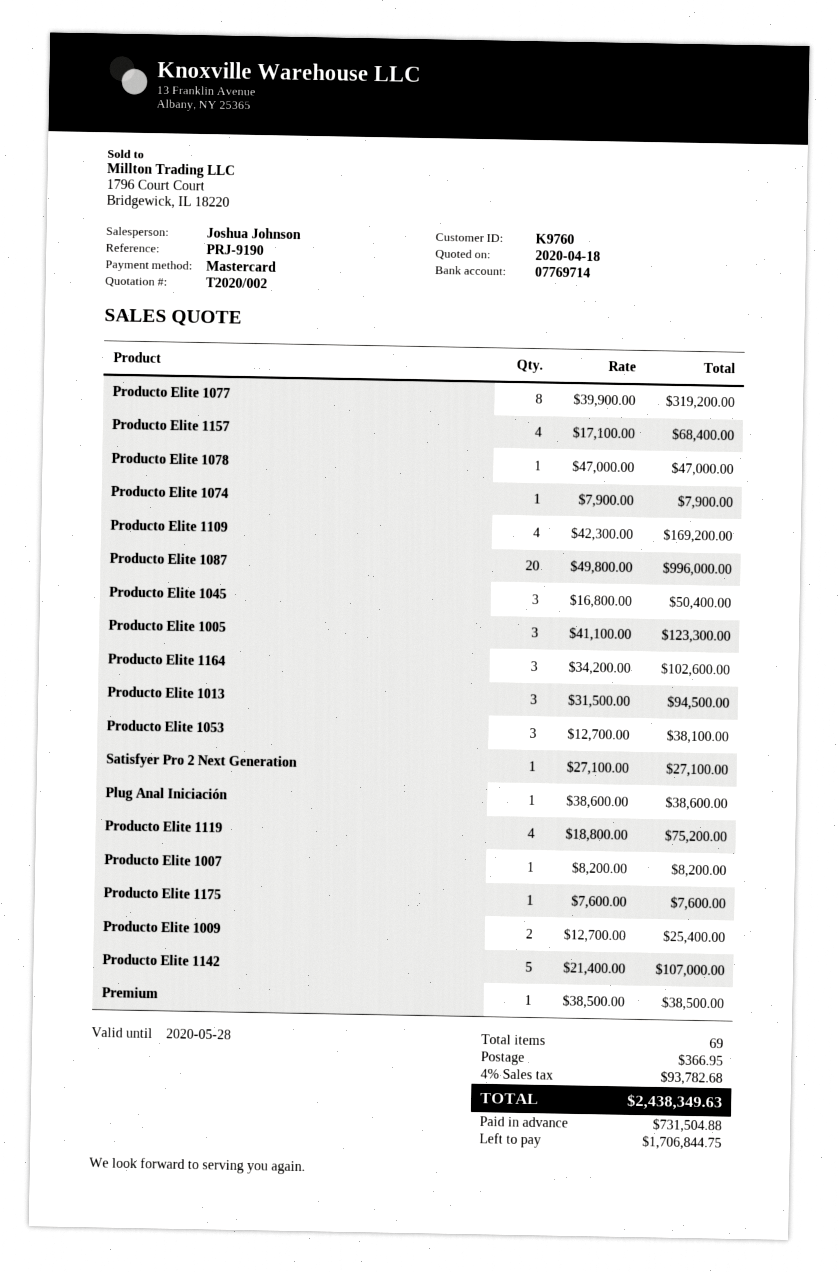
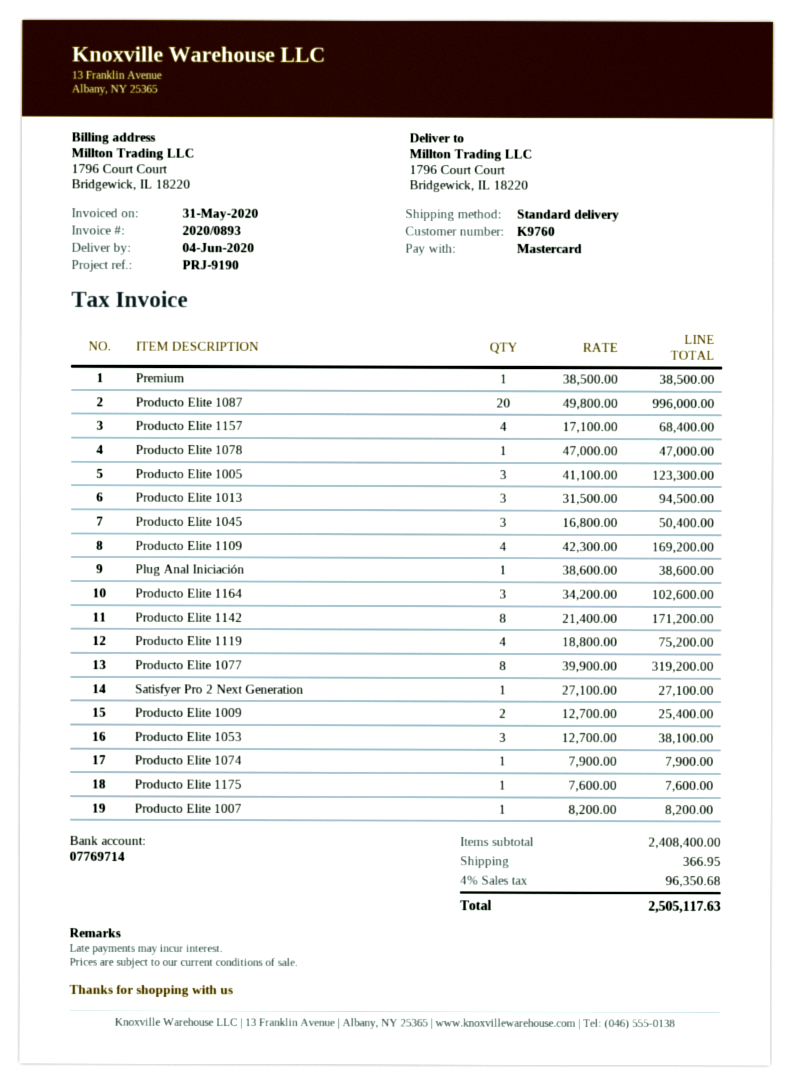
Producto Elite 1142: 5 x 21400.00 = 107000.00 -> 8 x 21400.00 = 171200.00
tax: 4% = 93782.68 -> 4% = 96350.68
total: 2438349.63 -> 2505117.63

